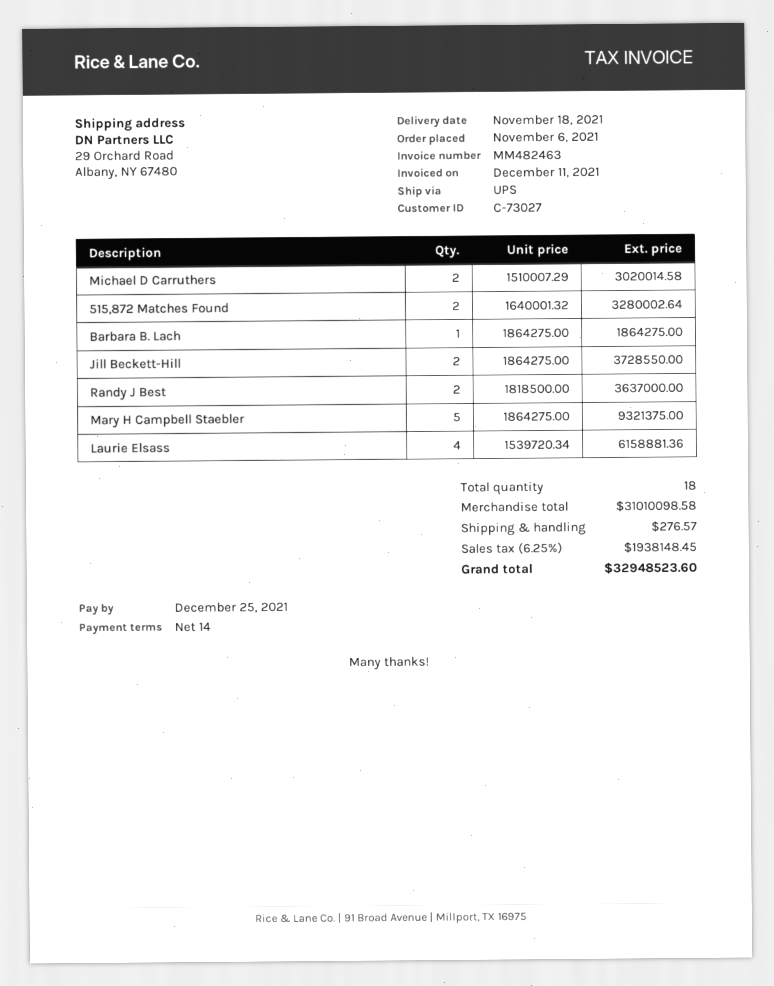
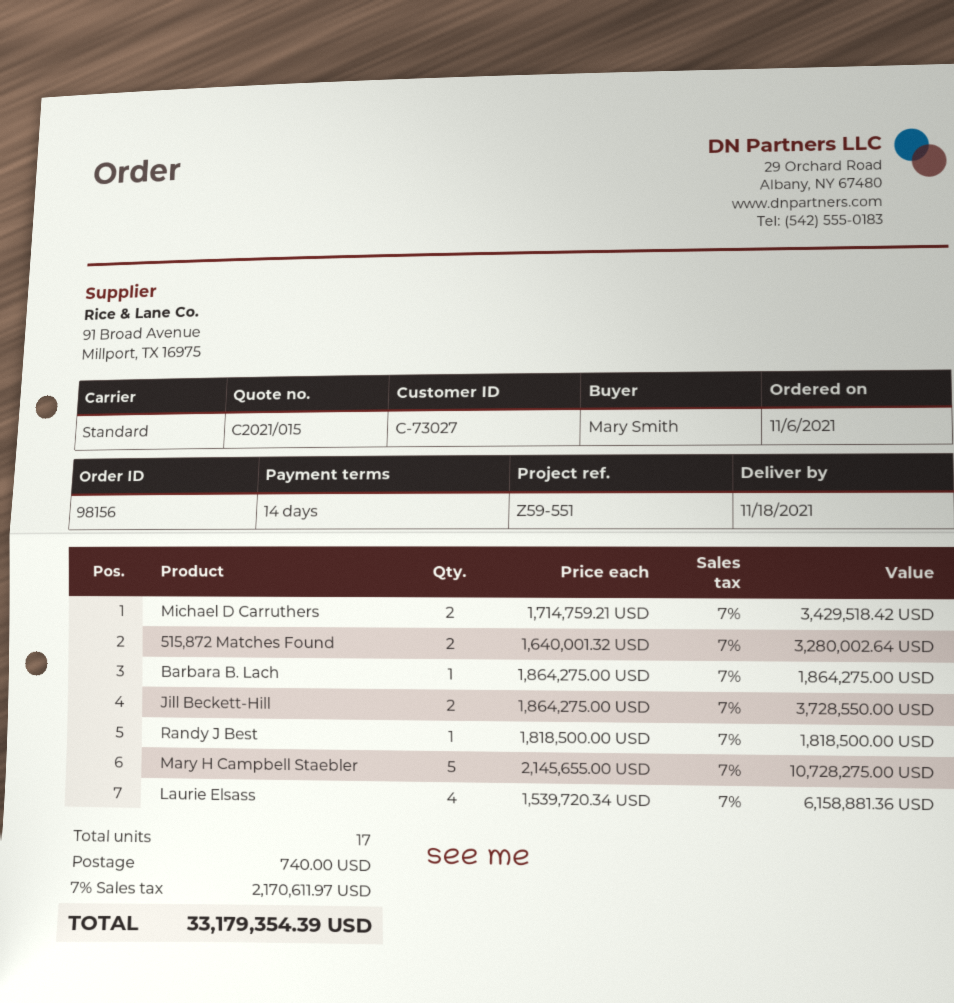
shipping method: UPS -> standard
Michael D Carruthers: 2 x 1510007.29 = 3020014.58 -> 2 x 1714759.21 = 3429518.42
Randy J Best: 2 x 1818500.00 = 3637000.00 -> 1 x 1818500.00 = 1818500.00
Mary H Campbell Staebler: 5 x 1864275.00 = 9321375.00 -> 5 x 2145655.00 = 10728275.00
total quantity: 18 -> 17
shipping: 276.57 -> 740.00
tax: 6.25% = 1938148.45 -> 7% = 2170611.97
total: 32948523.60 -> 33179354.39

